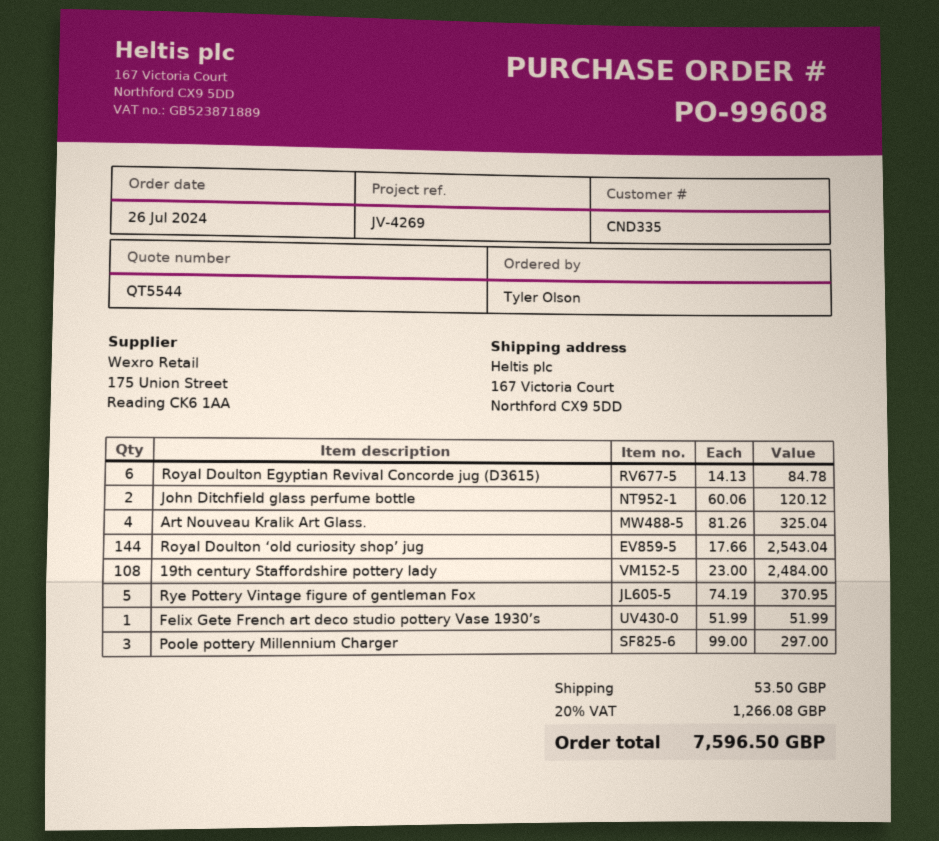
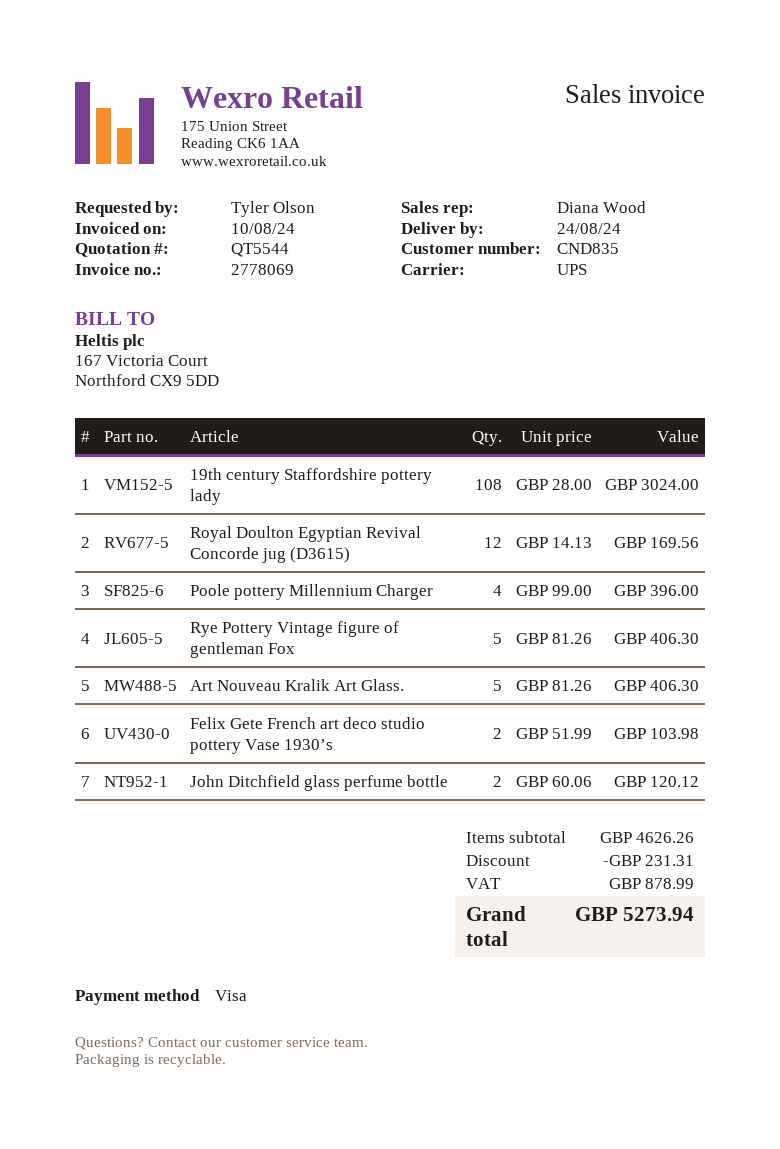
customer number: CND335 -> CND835
Royal Doulton Egyptian Revival Concorde jug (D3615): 6 x 14.13 = 84.78 -> 12 x 14.13 = 169.56
Art Nouveau Kralik Art Glass.: 4 x 81.26 = 325.04 -> 5 x 81.26 = 406.30
Royal Doulton ‘old curiosity shop’ jug: 144 x 17.66 = 2543.04 -> none
19th century Staffordshire pottery lady: 108 x 23.00 = 2484.00 -> 108 x 28.00 = 3024.00
Rye Pottery Vintage figure of gentleman Fox: 5 x 74.19 = 370.95 -> 5 x 81.26 = 406.30
Felix Gete French art deco studio pottery Vase 1930’s: 1 x 51.99 = 51.99 -> 2 x 51.99 = 103.98
Poole pottery Millennium Charger: 3 x 99.00 = 297.00 -> 4 x 99.00 = 396.00
discount: none -> 231.31
shipping: 53.50 -> none
tax: 1266.08 -> 878.99
total: 7596.50 -> 5273.94

